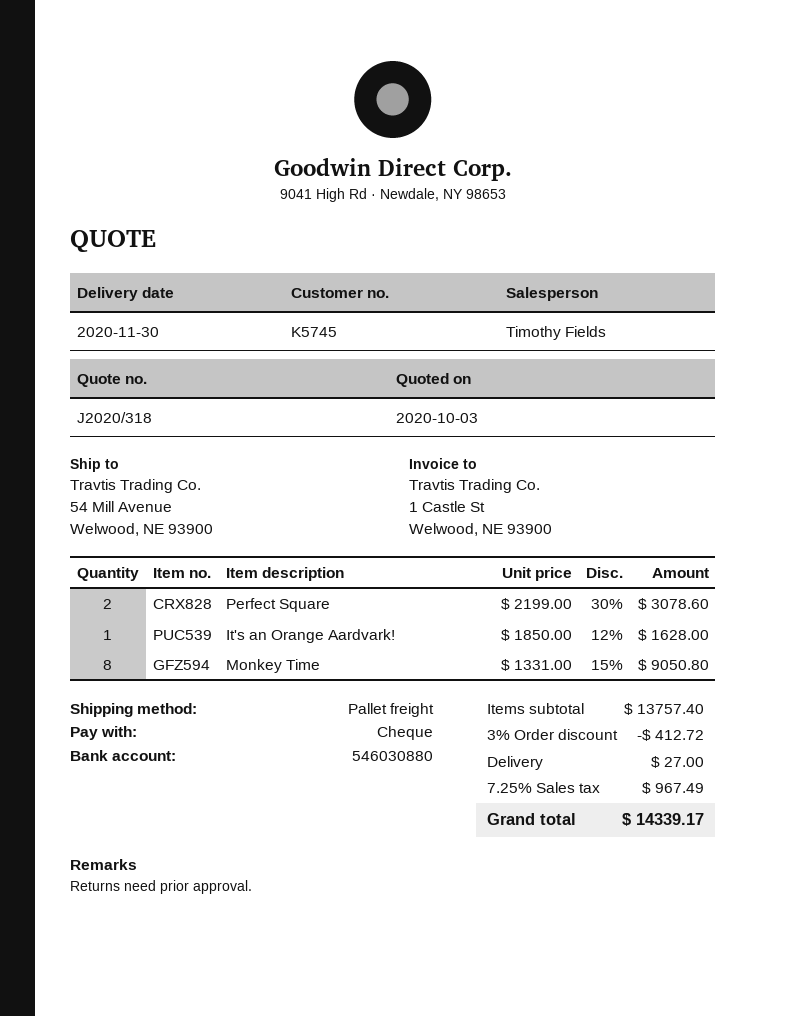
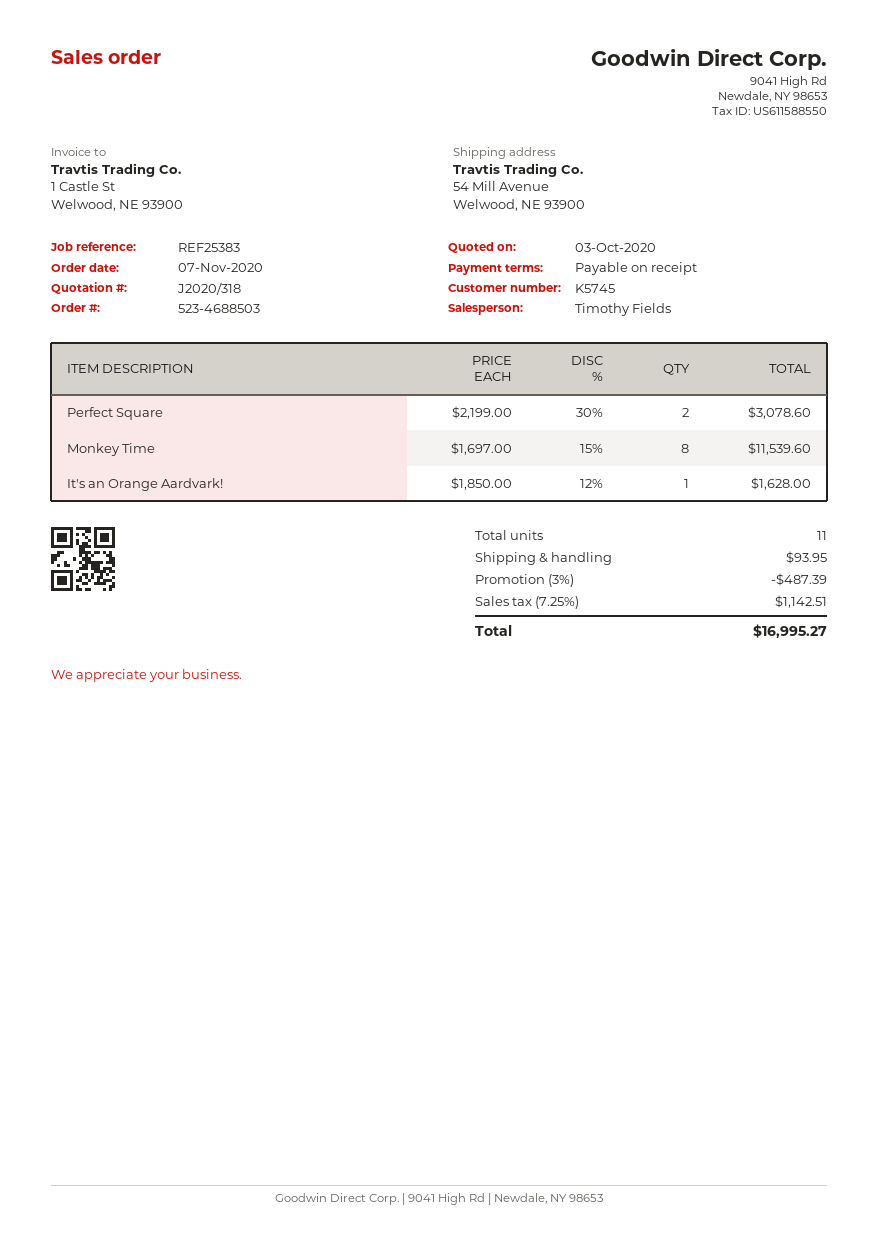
Monkey Time: 8 x 1331.00 - 15% = 9050.80 -> 8 x 1697.00 - 15% = 11539.60
discount: 3% = 412.72 -> 3% = 487.39
shipping: 27.00 -> 93.95
tax: 7.25% = 967.49 -> 7.25% = 1142.51
total: 14339.17 -> 16995.27

